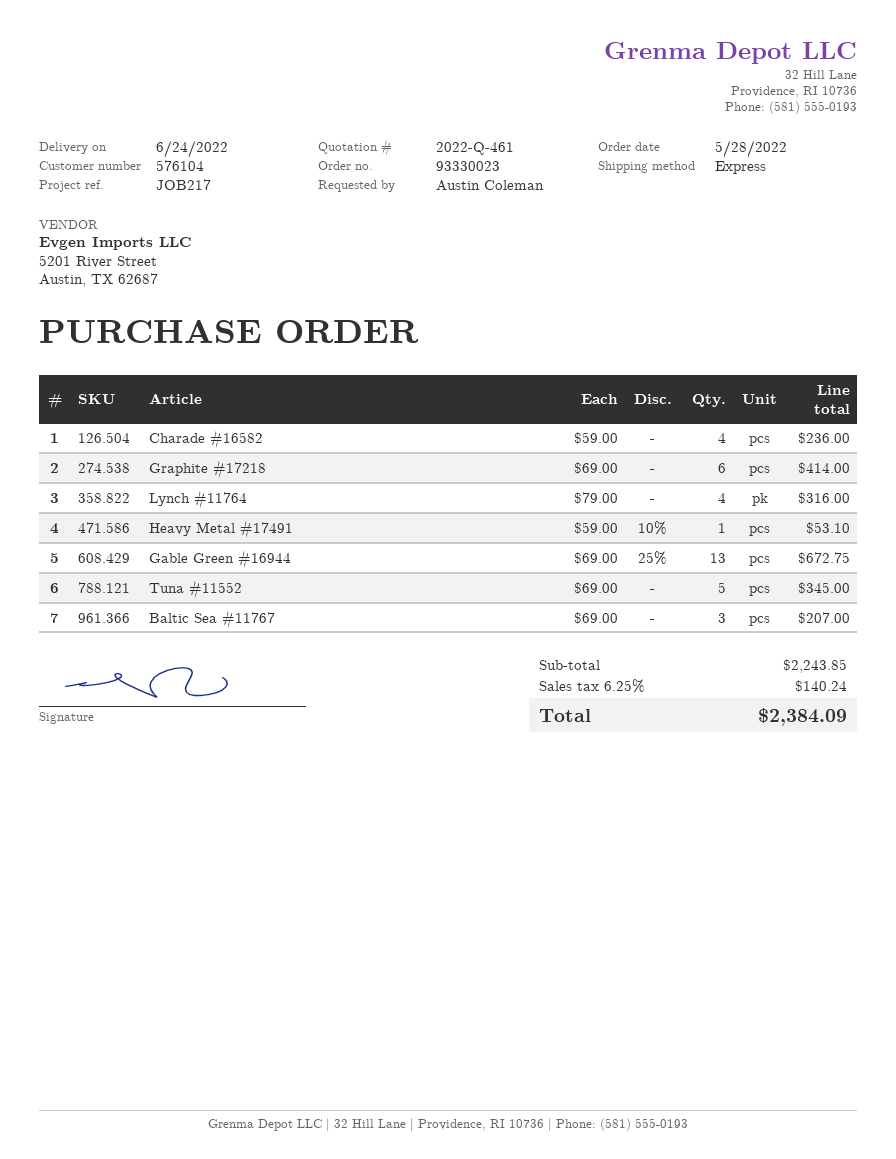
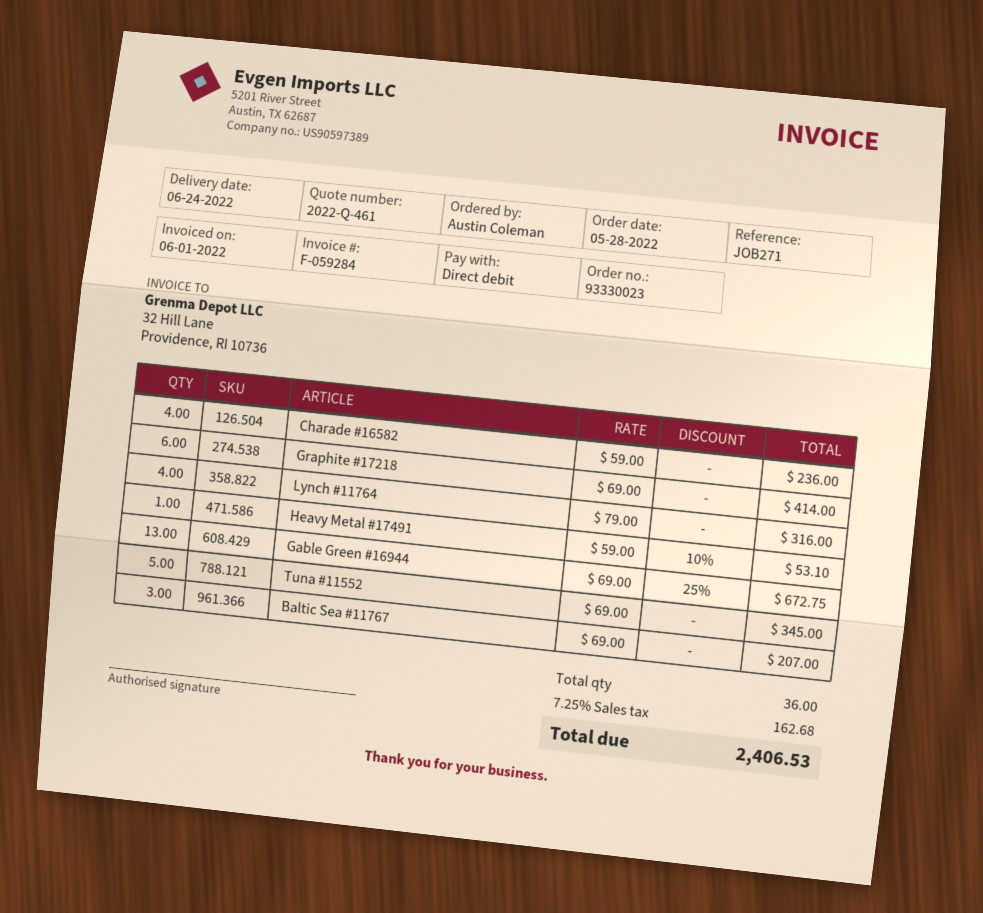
reference: JOB217 -> JOB271
tax: 6.25% = 140.24 -> 7.25% = 162.68
total: 2384.09 -> 2406.53

